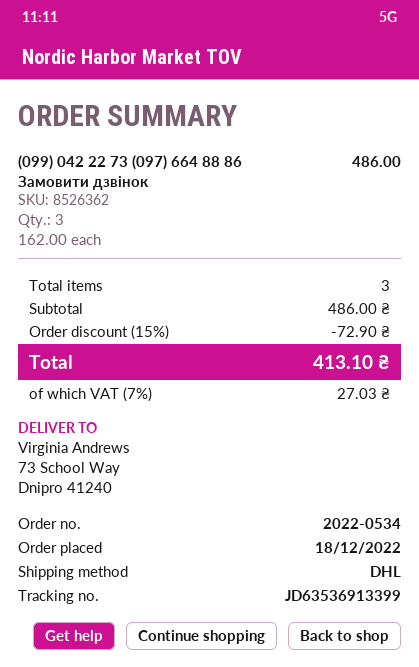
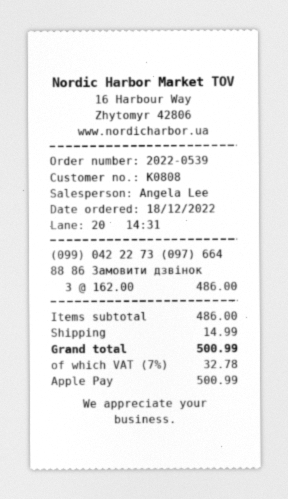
order number: 2022-0534 -> 2022-0539
discount: 15% = 72.90 -> none
shipping: none -> 14.99
tax: 7% = 27.03 -> 7% = 32.78
total: 413.10 -> 500.99

